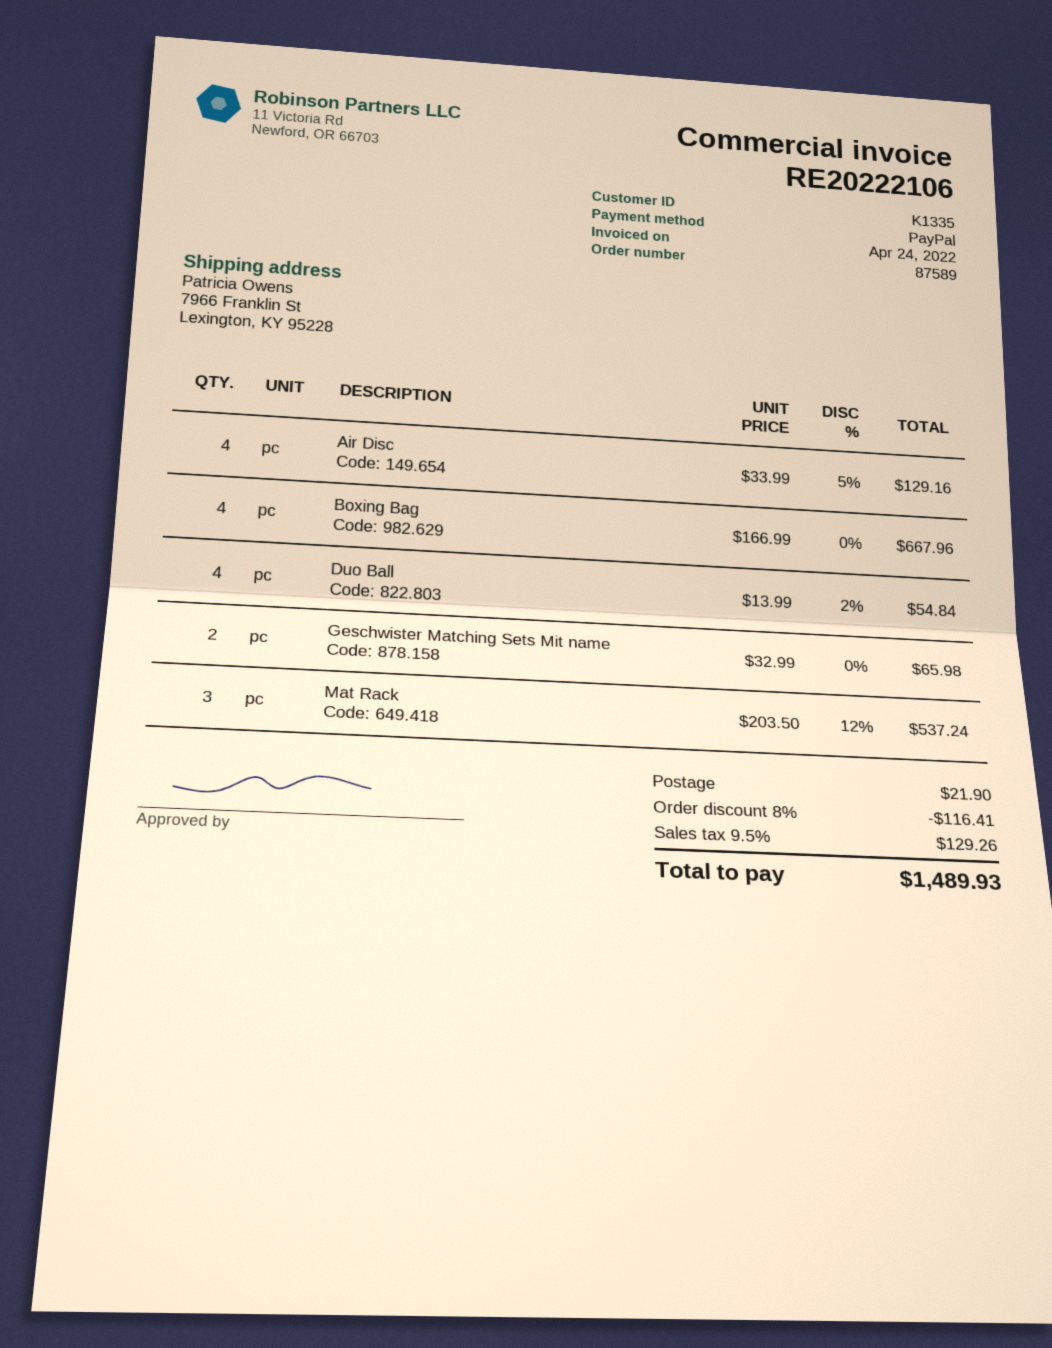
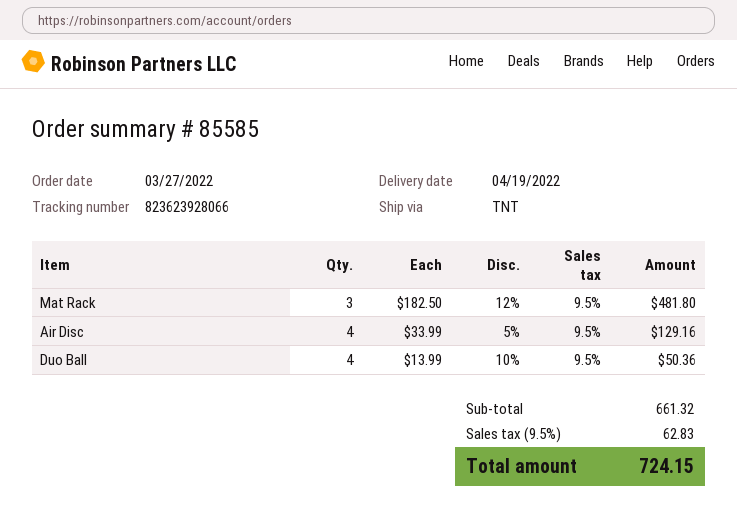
order number: 87589 -> 85585
Boxing Bag: 4 x 166.99 = 667.96 -> none
Duo Ball: 4 x 13.99 - 2% = 54.84 -> 4 x 13.99 - 10% = 50.36
Geschwister Matching Sets Mit name: 2 x 32.99 = 65.98 -> none
Mat Rack: 3 x 203.50 - 12% = 537.24 -> 3 x 182.50 - 12% = 481.80
discount: 8% = 116.41 -> none
shipping: 21.90 -> none
tax: 9.5% = 129.26 -> 9.5% = 62.83
total: 1489.93 -> 724.15

